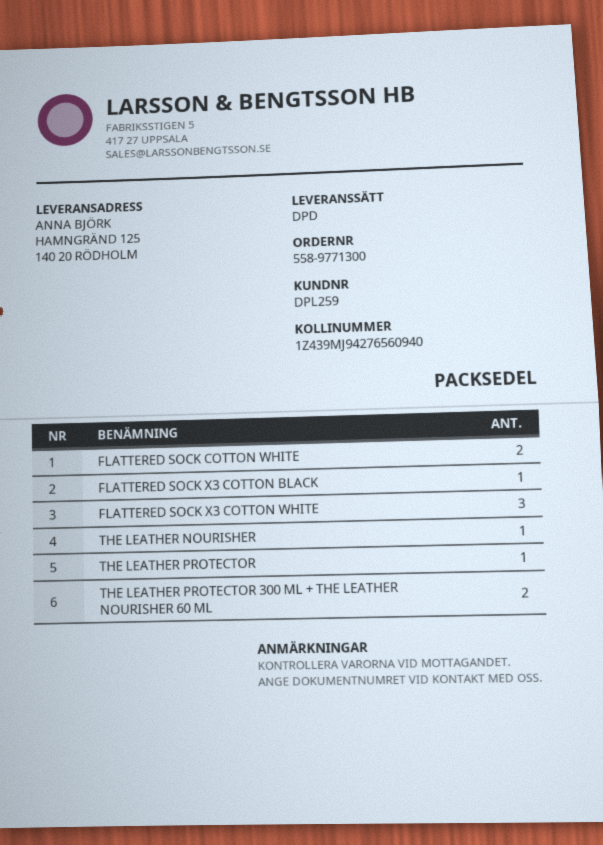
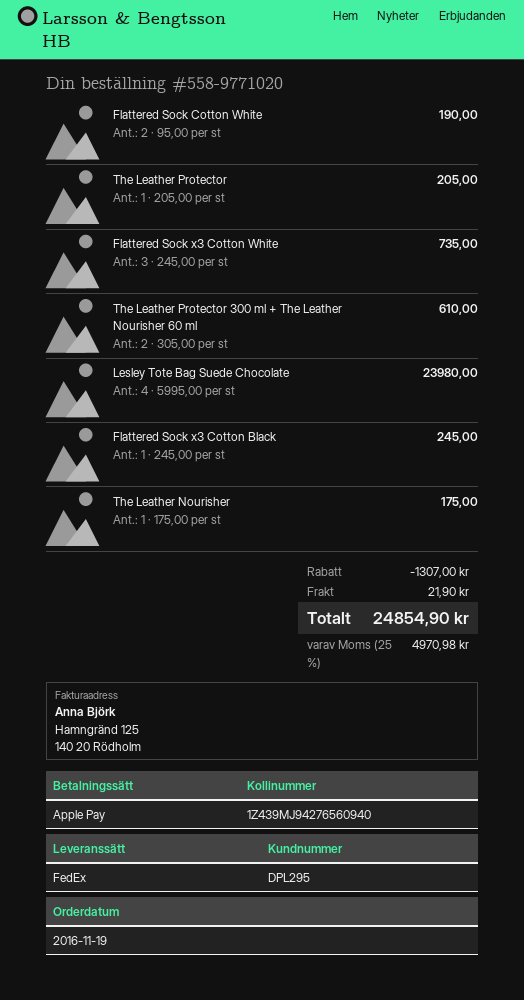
order number: 558-9771300 -> 558-9771020
customer number: DPL259 -> DPL295
shipping method: DPD -> FedEx
Lesley Tote Bag Suede Chocolate: none -> 4

